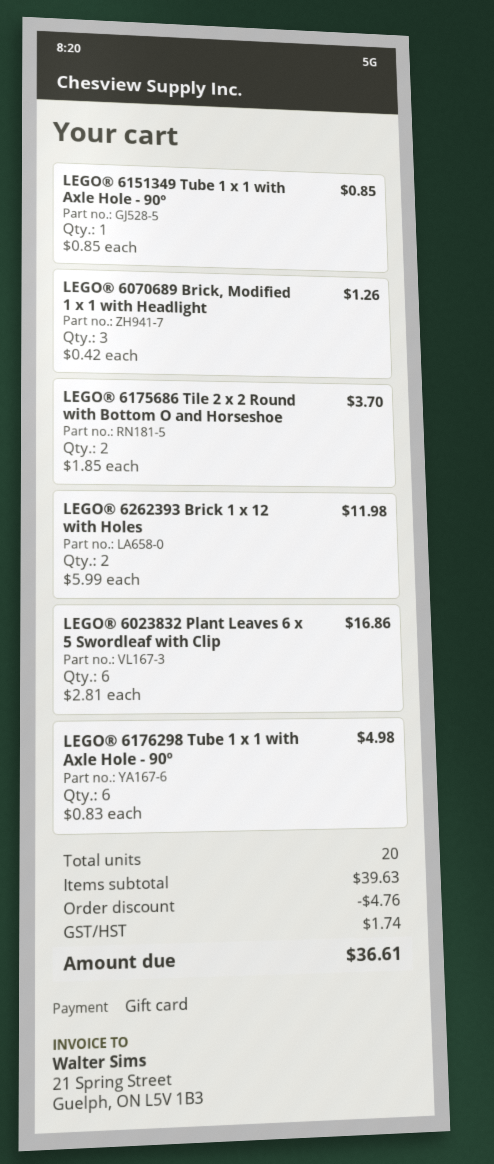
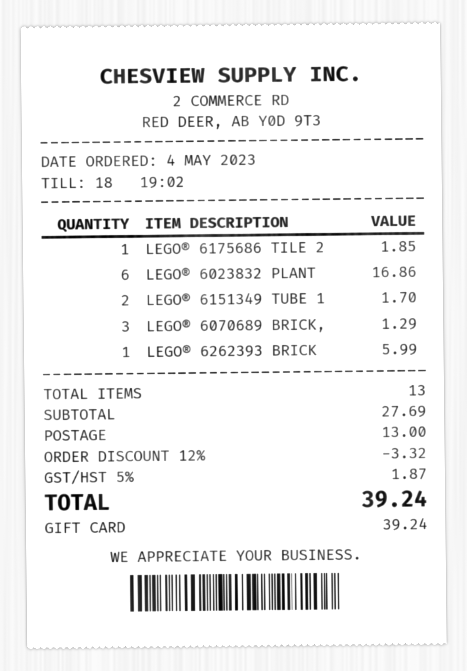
LEGO® 6151349 Tube 1 x 1 with Axle Hole - 90º: 1 for 0.85 -> 2 for 1.70
LEGO® 6070689 Brick, Modified 1 x 1 with Headlight: 3 for 1.26 -> 3 for 1.29
LEGO® 6175686 Tile 2 x 2 Round with Bottom O and Horseshoe: 2 for 3.70 -> 1 for 1.85
LEGO® 6262393 Brick 1 x 12 with Holes: 2 for 11.98 -> 1 for 5.99
LEGO® 6176298 Tube 1 x 1 with Axle Hole - 90º: 6 for 4.98 -> none
total quantity: 20 -> 13
subtotal: 39.63 -> 27.69
discount: 4.76 -> 3.32
shipping: none -> 13.00
tax: 1.74 -> 1.87
total: 36.61 -> 39.24

